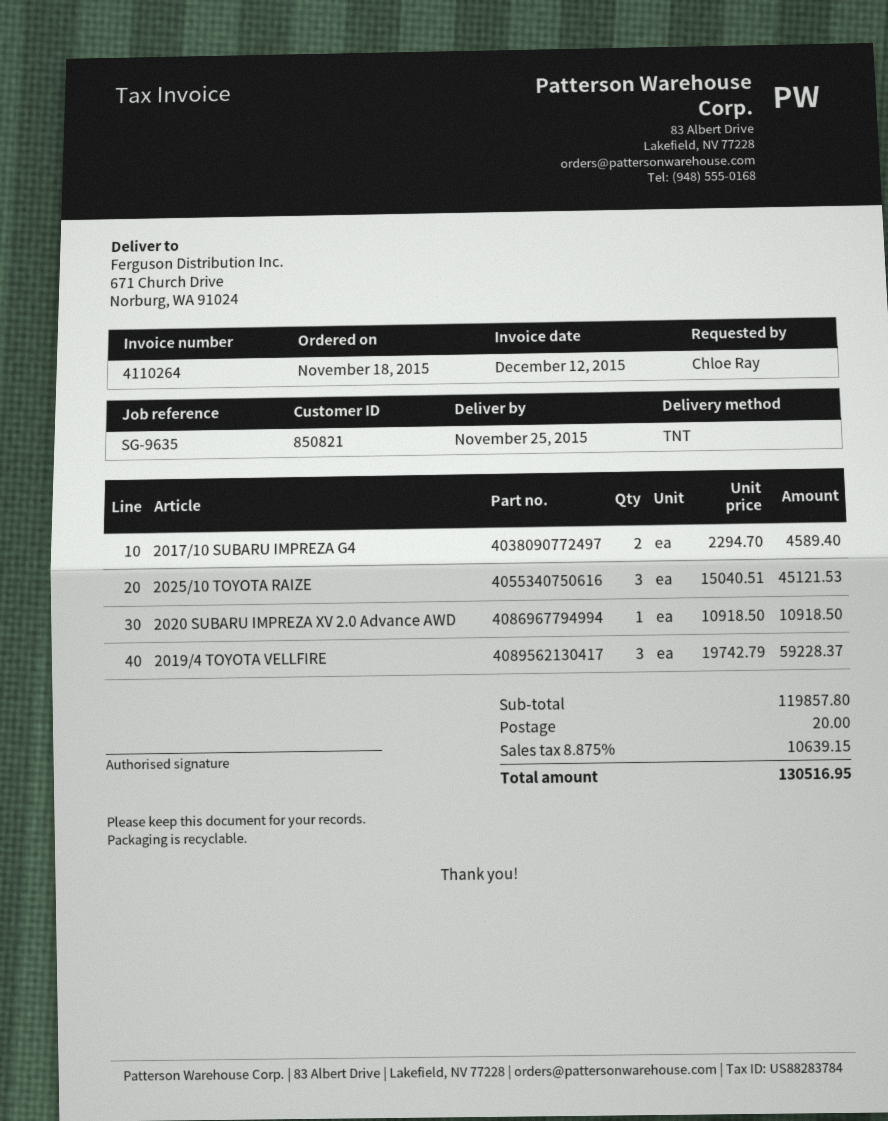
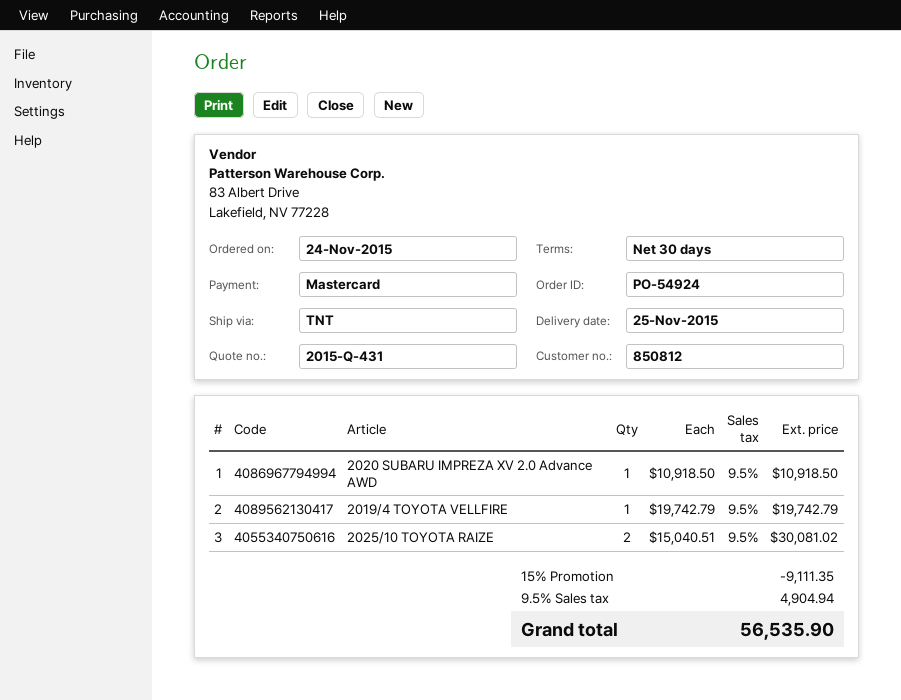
order date: 2015-11-18 -> 2015-11-24
customer number: 850821 -> 850812
2017/10 SUBARU IMPREZA G4: 2 x 2294.70 = 4589.40 -> none
2025/10 TOYOTA RAIZE: 3 x 15040.51 = 45121.53 -> 2 x 15040.51 = 30081.02
2019/4 TOYOTA VELLFIRE: 3 x 19742.79 = 59228.37 -> 1 x 19742.79 = 19742.79
discount: none -> 15% = 9111.35
shipping: 20.00 -> none
tax: 8.875% = 10639.15 -> 9.5% = 4904.94
total: 130516.95 -> 56535.90

